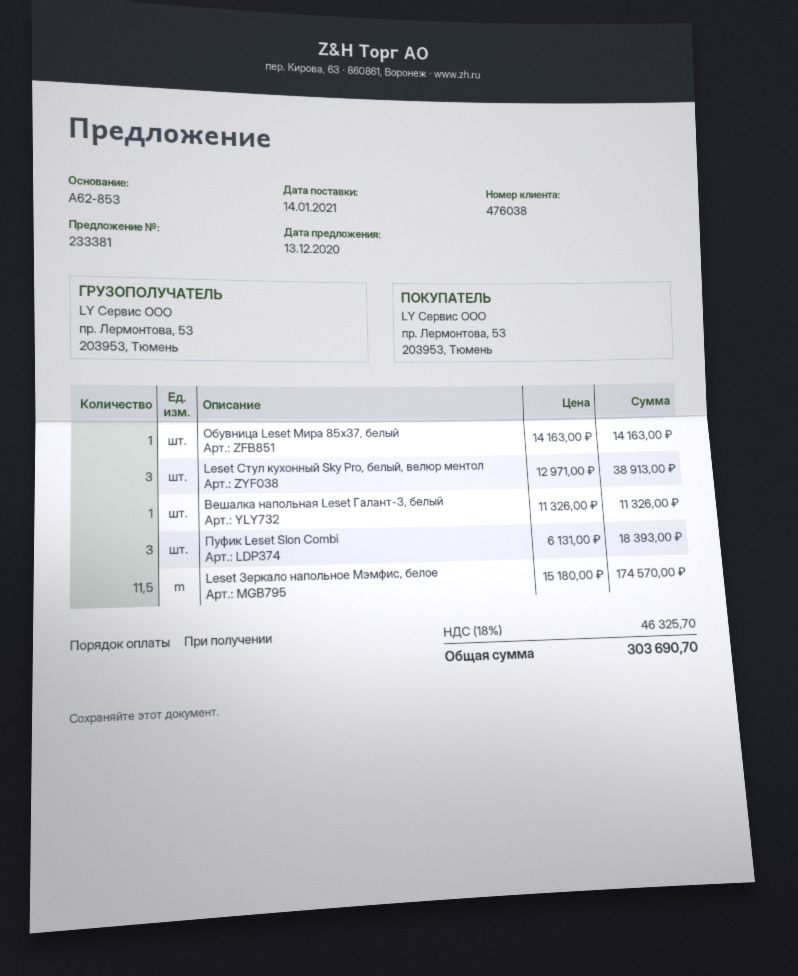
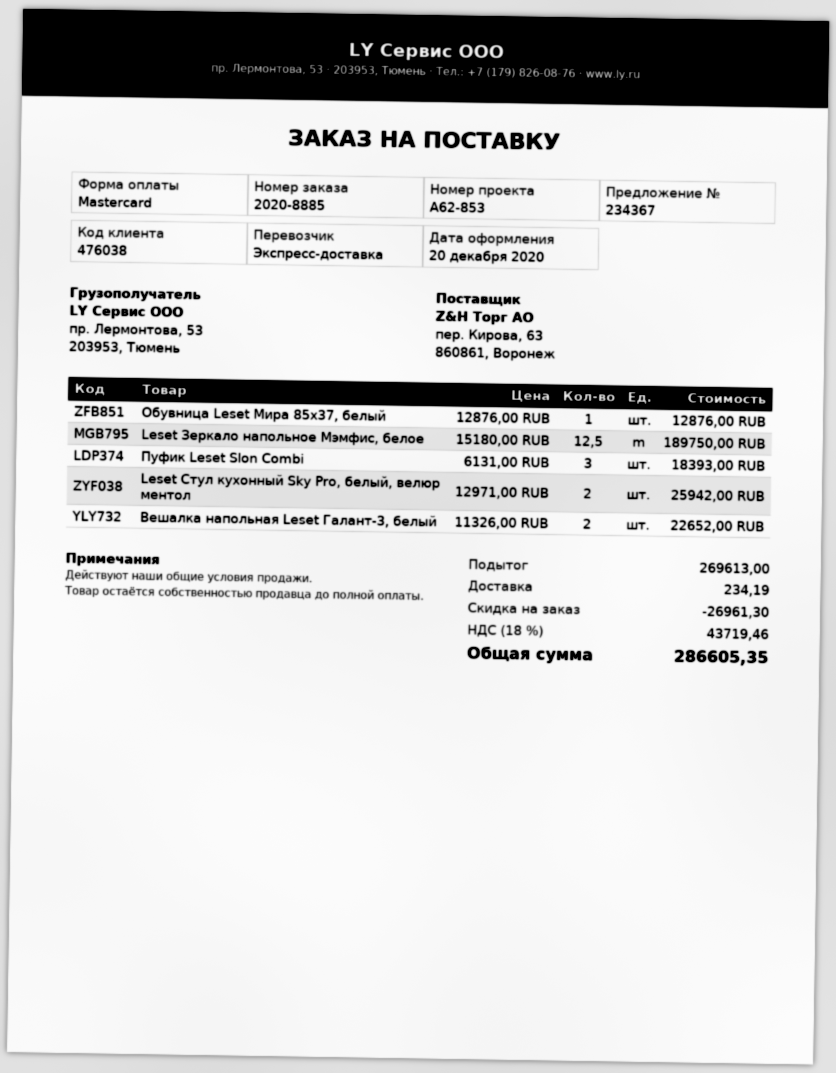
quote number: 233381 -> 234367
Обувница Leset Мира 85х37, белый: 1 x 14163.00 = 14163.00 -> 1 x 12876.00 = 12876.00
Leset Стул кухонный Sky Pro, белый, велюр ментол: 3 x 12971.00 = 38913.00 -> 2 x 12971.00 = 25942.00
Вешалка напольная Leset Галант-3, белый: 1 x 11326.00 = 11326.00 -> 2 x 11326.00 = 22652.00
Leset Зеркало напольное Мэмфис, белое: 11.5 x 15180.00 = 174570.00 -> 12.5 x 15180.00 = 189750.00
discount: none -> 26961.30
shipping: none -> 234.19
tax: 18% = 46325.70 -> 18% = 43719.46
total: 303690.70 -> 286605.35

